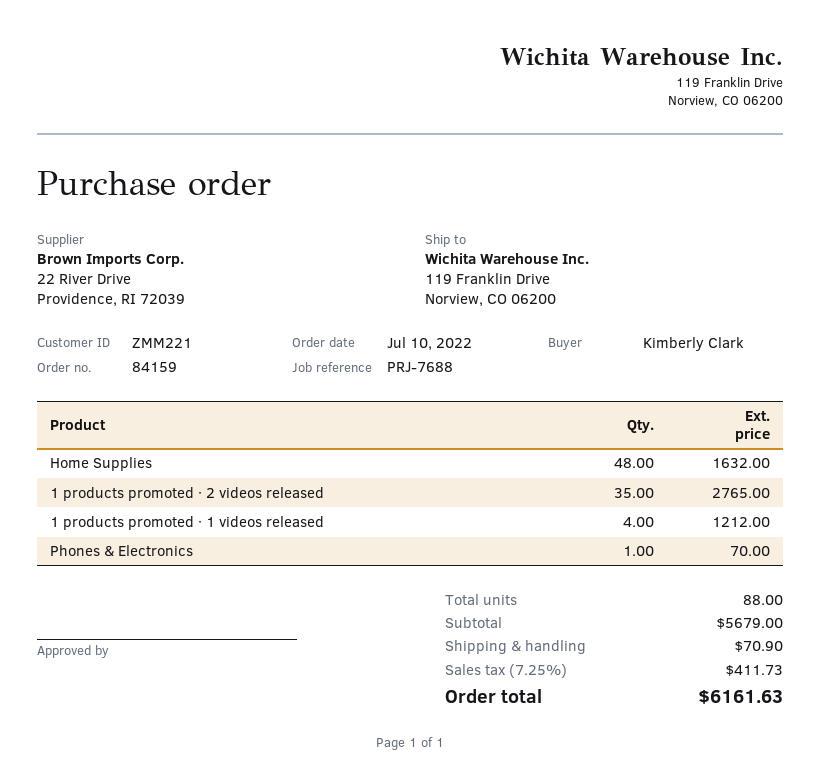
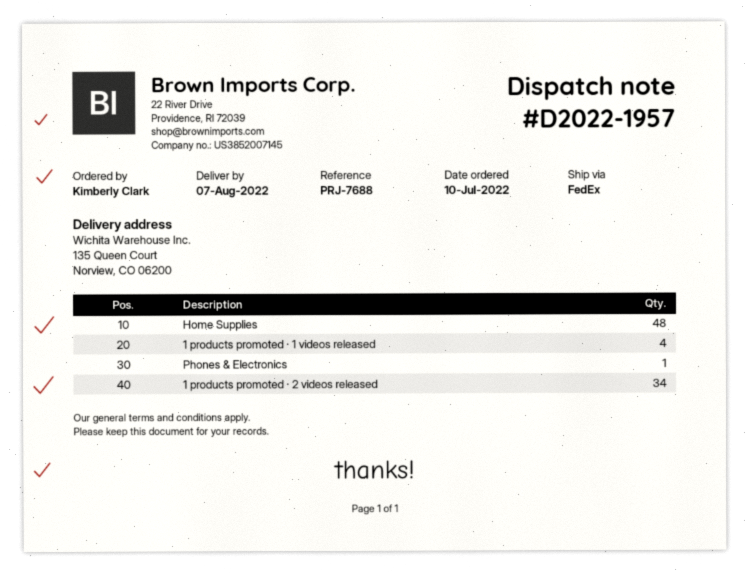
ship to: 119 Franklin Drive, Norview, CO 06200 -> 135 Queen Court, Norview, CO 06200
1 products promoted · 2 videos released: 35 -> 34

